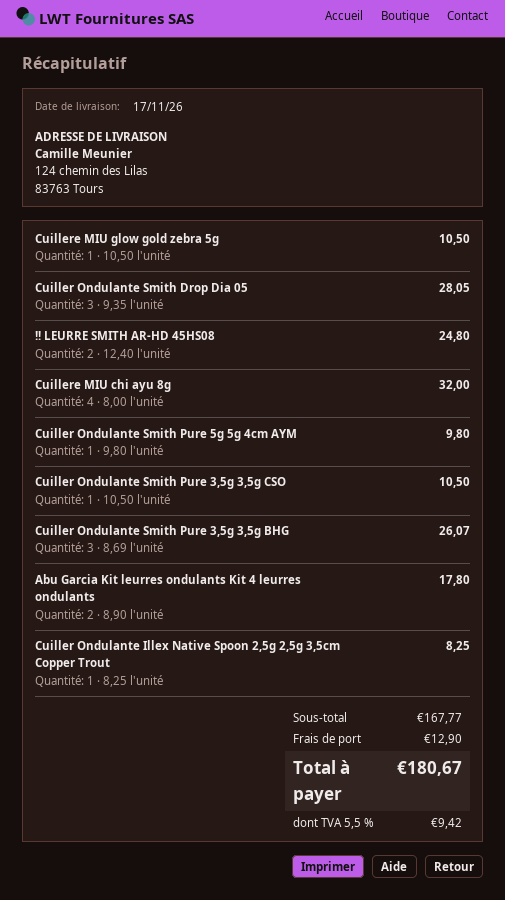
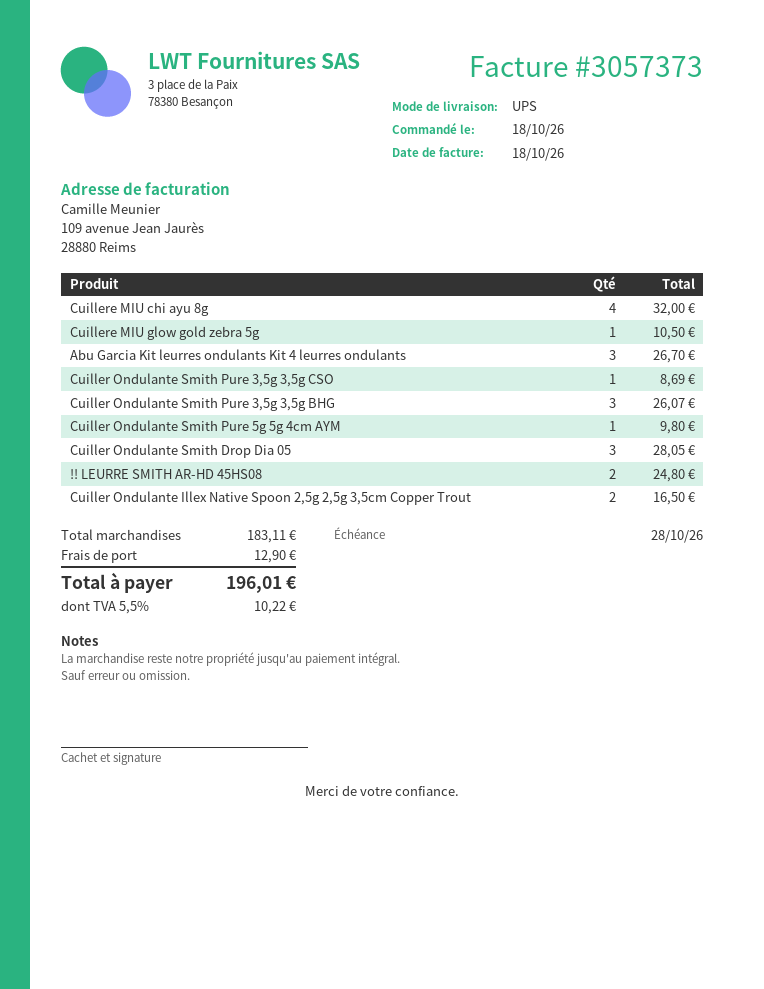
Cuiller Ondulante Smith Pure 3,5g 3,5g CSO: 1 for 10.50 -> 1 for 8.69
Abu Garcia Kit leurres ondulants Kit 4 leurres ondulants: 2 for 17.80 -> 3 for 26.70
Cuiller Ondulante Illex Native Spoon 2,5g 2,5g 3,5cm Copper Trout: 1 for 8.25 -> 2 for 16.50
subtotal: 167.77 -> 183.11
tax: 5.5% = 9.42 -> 5.5% = 10.22
total: 180.67 -> 196.01

